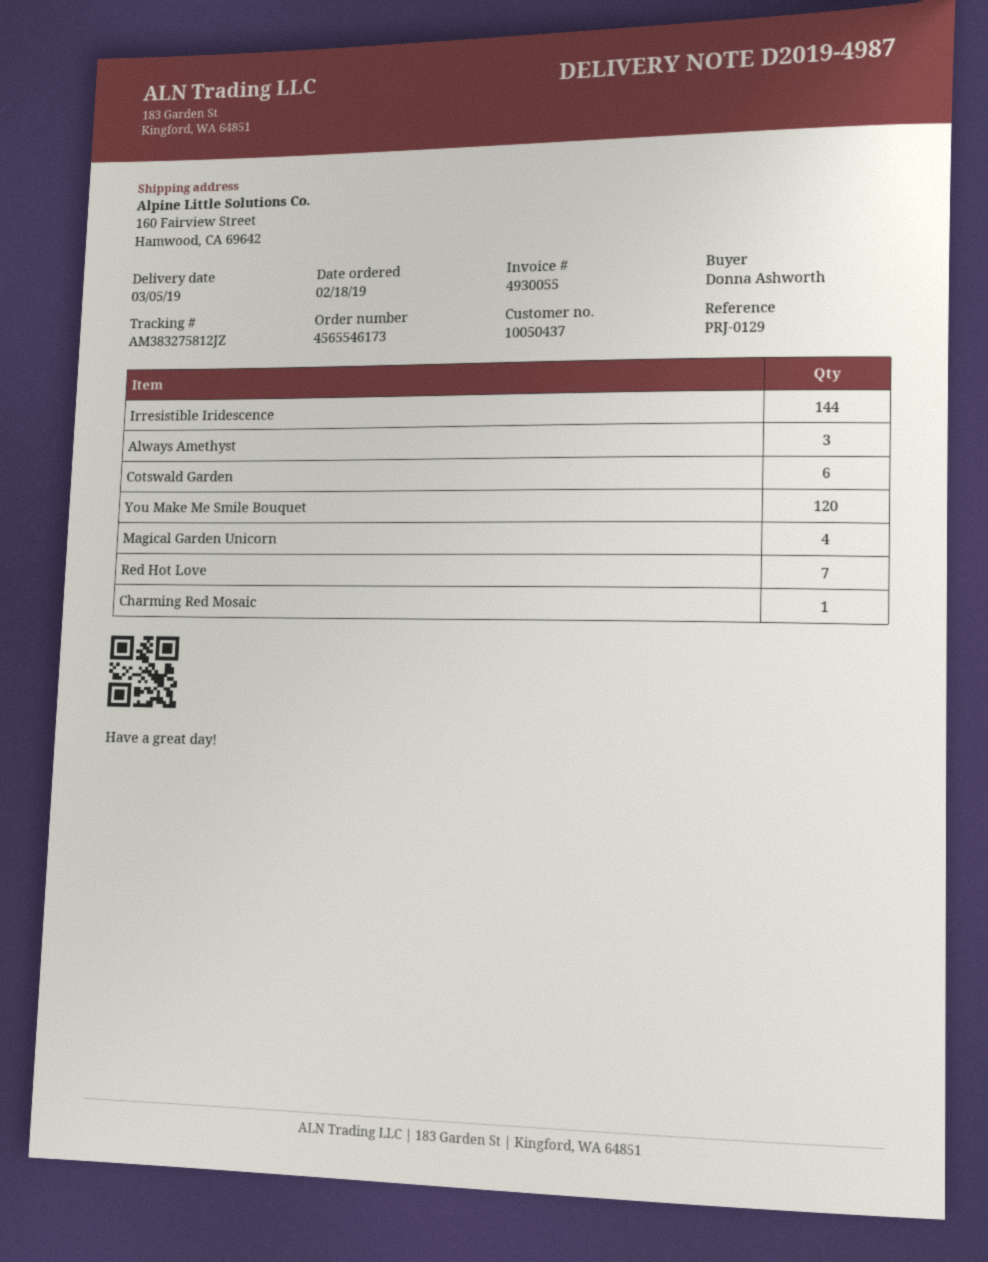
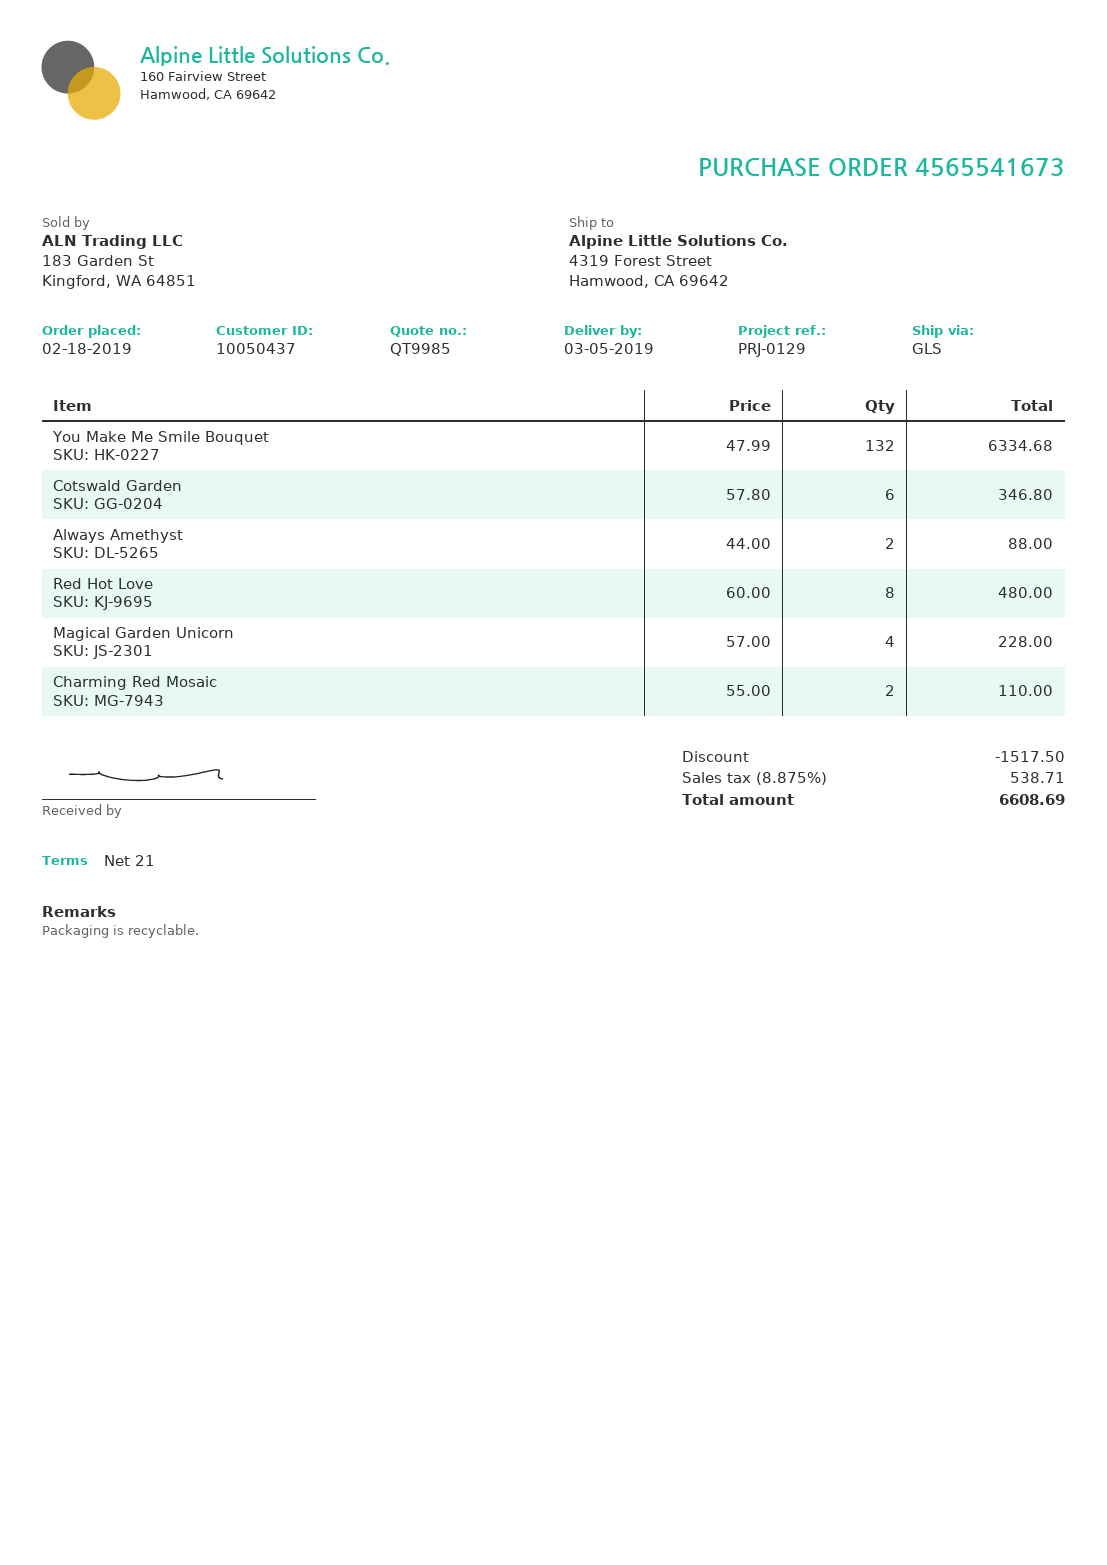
order number: 4565546173 -> 4565541673
ship to: 160 Fairview Street, Hamwood, CA 69642 -> 4319 Forest Street, Hamwood, CA 69642
Irresistible Iridescence: 144 -> none
Always Amethyst: 3 -> 2
You Make Me Smile Bouquet: 120 -> 132
Red Hot Love: 7 -> 8
Charming Red Mosaic: 1 -> 2

